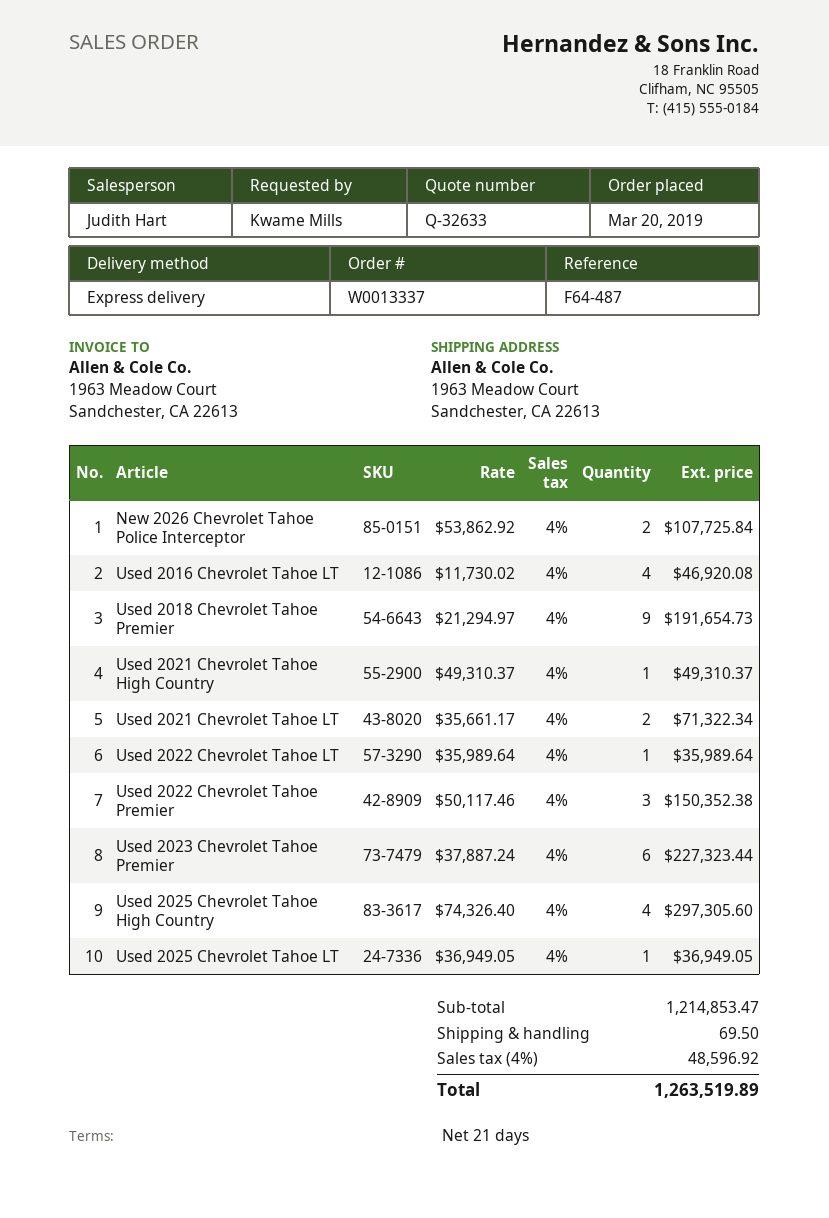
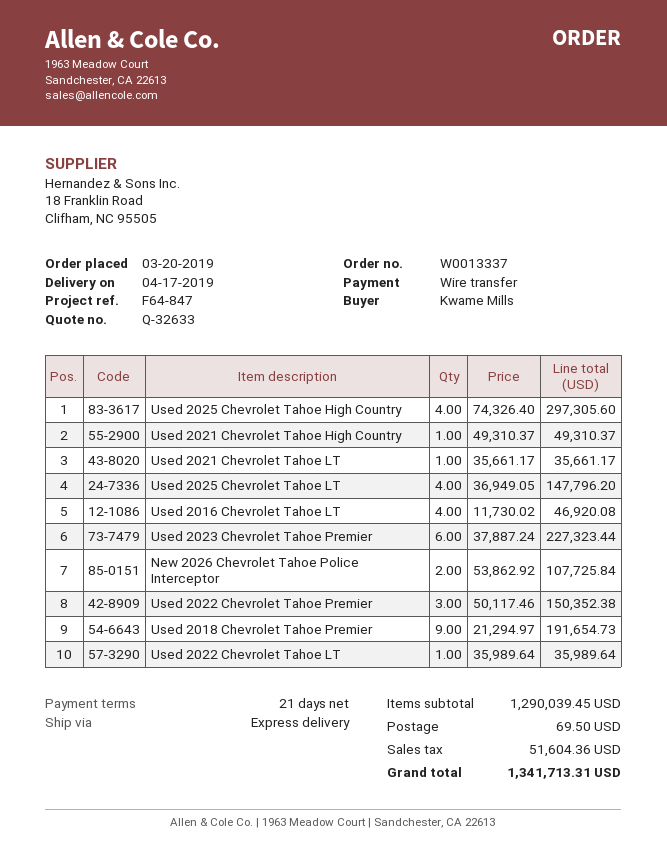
reference: F64-487 -> F64-847
Used 2021 Chevrolet Tahoe LT: 2 x 35661.17 = 71322.34 -> 1 x 35661.17 = 35661.17
Used 2025 Chevrolet Tahoe LT: 1 x 36949.05 = 36949.05 -> 4 x 36949.05 = 147796.20
subtotal: 1214853.47 -> 1290039.45
tax: 48596.92 -> 51604.36
total: 1263519.89 -> 1341713.31

